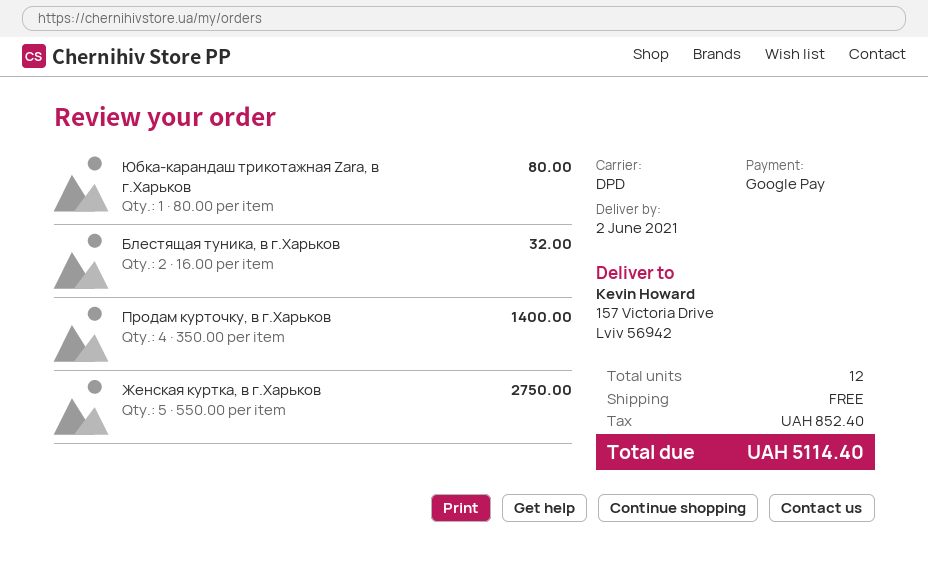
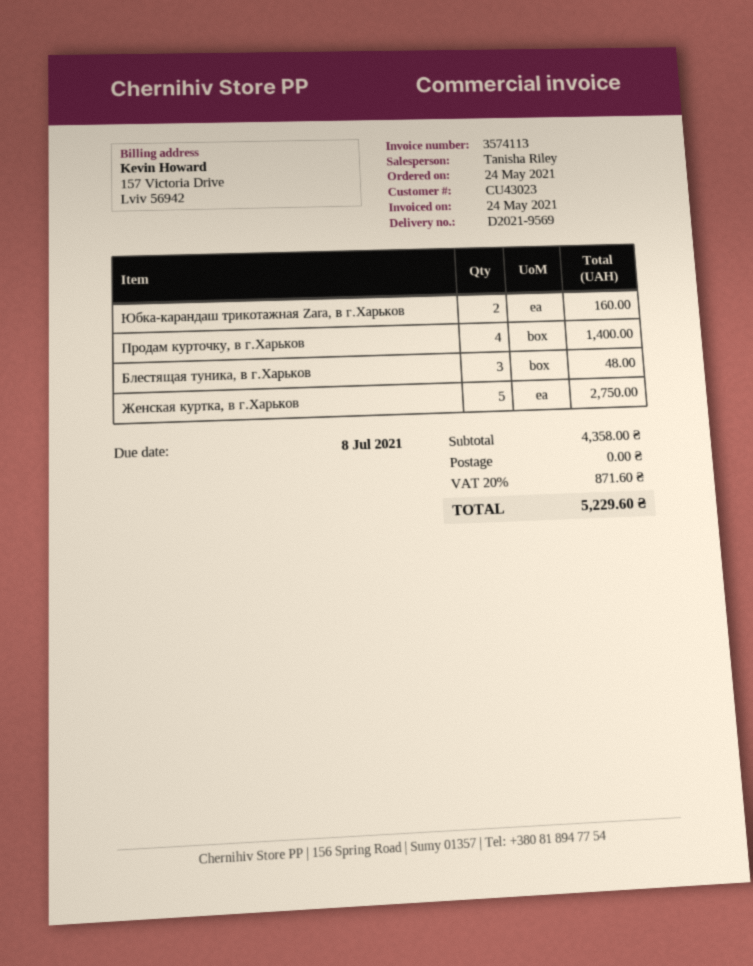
Юбка-карандаш трикотажная Zara, в г.Харьков: 1 for 80.00 -> 2 for 160.00
Блестящая туника, в г.Харьков: 2 for 32.00 -> 3 for 48.00
tax: 852.40 -> 871.60
total: 5114.40 -> 5229.60

